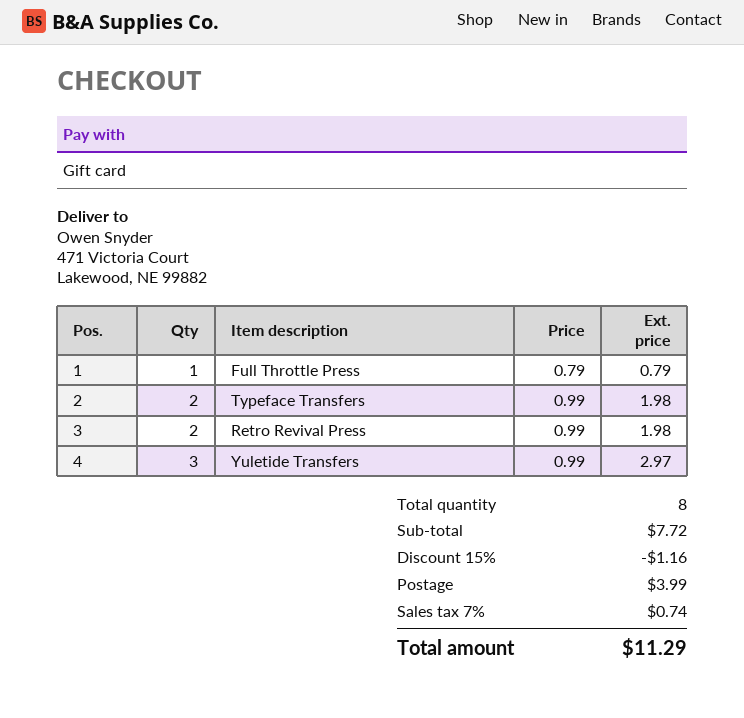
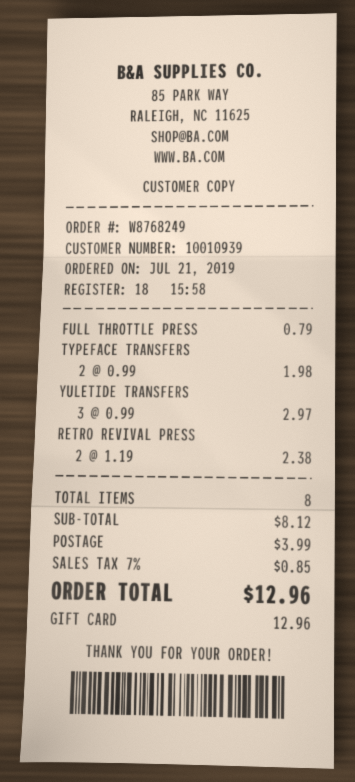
Retro Revival Press: 2 x 0.99 = 1.98 -> 2 x 1.19 = 2.38
subtotal: 7.72 -> 8.12
discount: 15% = 1.16 -> none
tax: 7% = 0.74 -> 7% = 0.85
total: 11.29 -> 12.96

